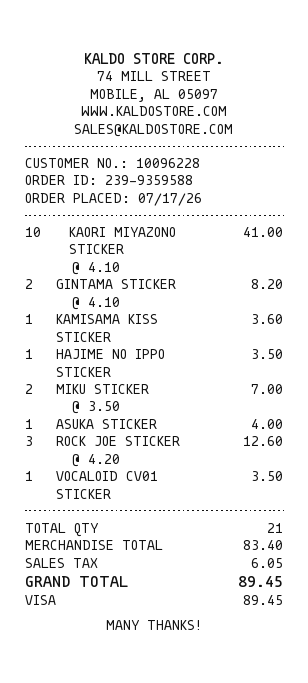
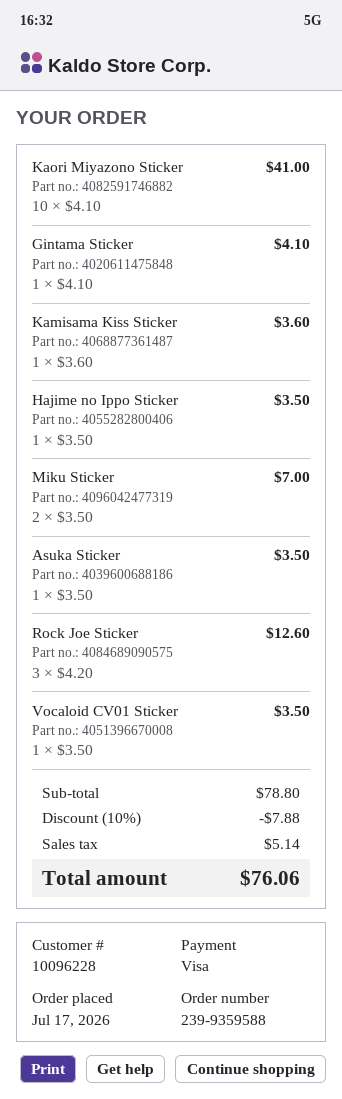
GINTAMA STICKER: 2 x 4.10 = 8.20 -> 1 x 4.10 = 4.10
ASUKA STICKER: 1 x 4.00 = 4.00 -> 1 x 3.50 = 3.50
subtotal: 83.40 -> 78.80
discount: none -> 10% = 7.88
tax: 6.05 -> 5.14
total: 89.45 -> 76.06

